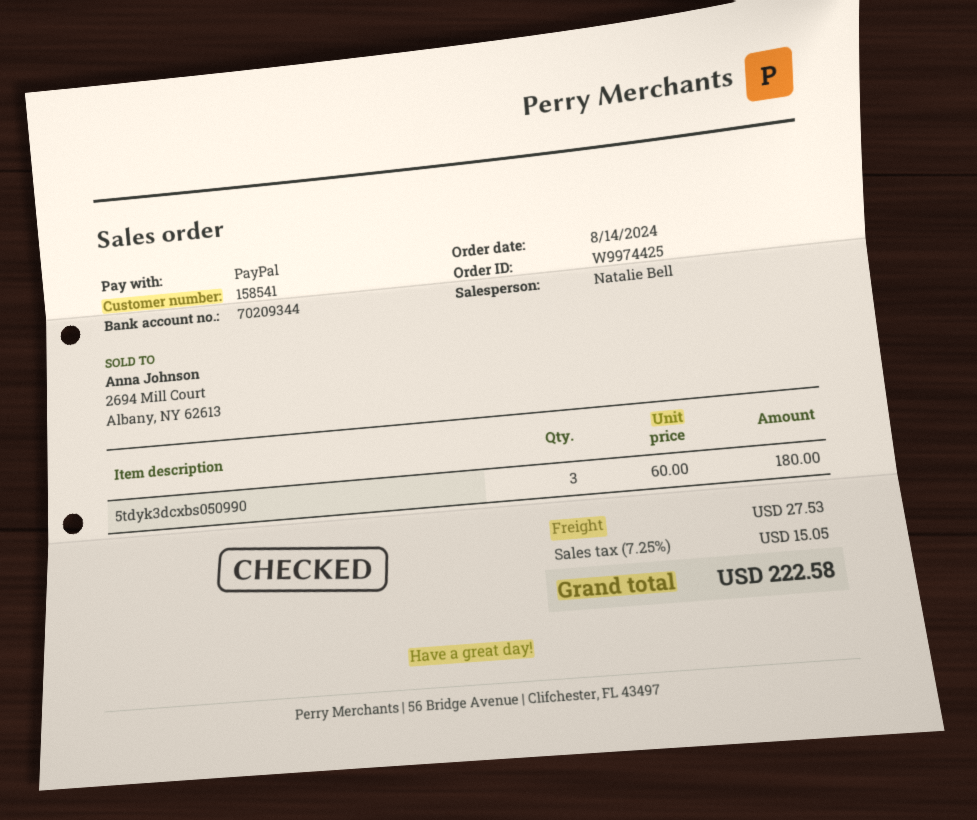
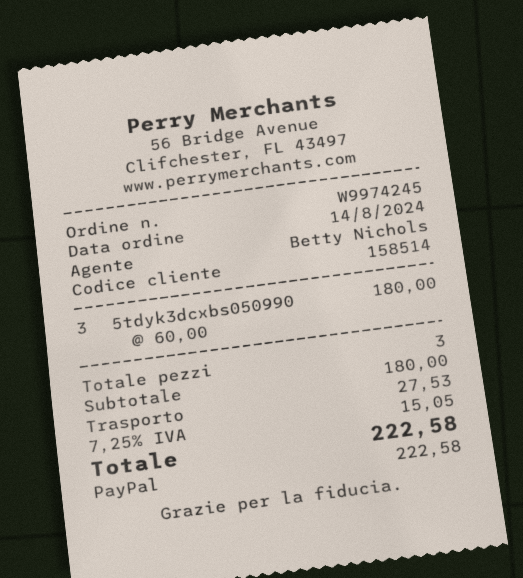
order number: W9974425 -> W9974245
customer number: 158541 -> 158514
sales rep: Natalie Bell -> Betty Nichols

